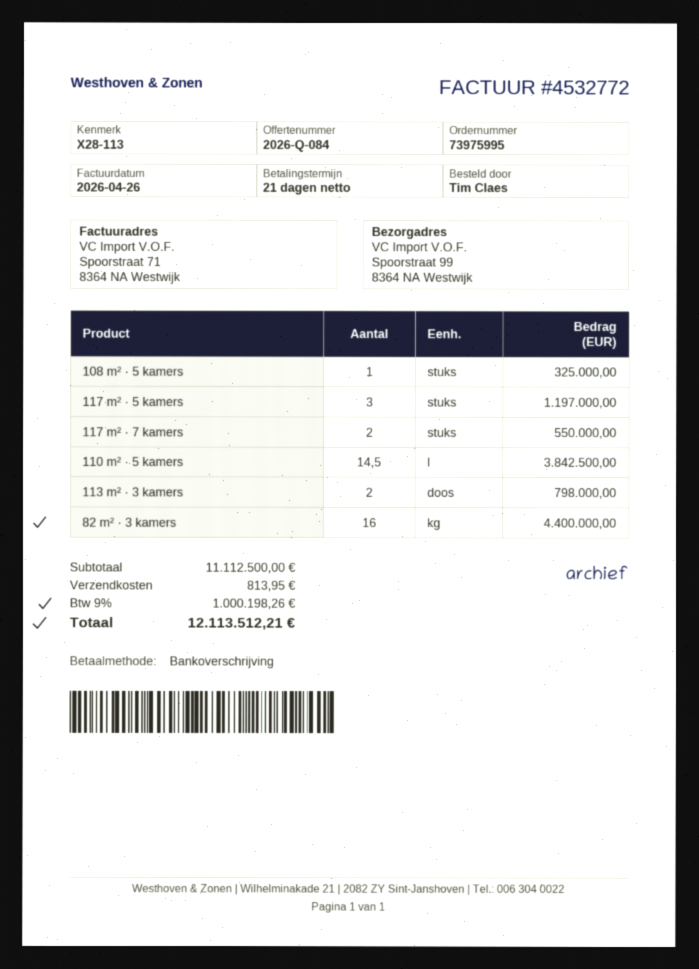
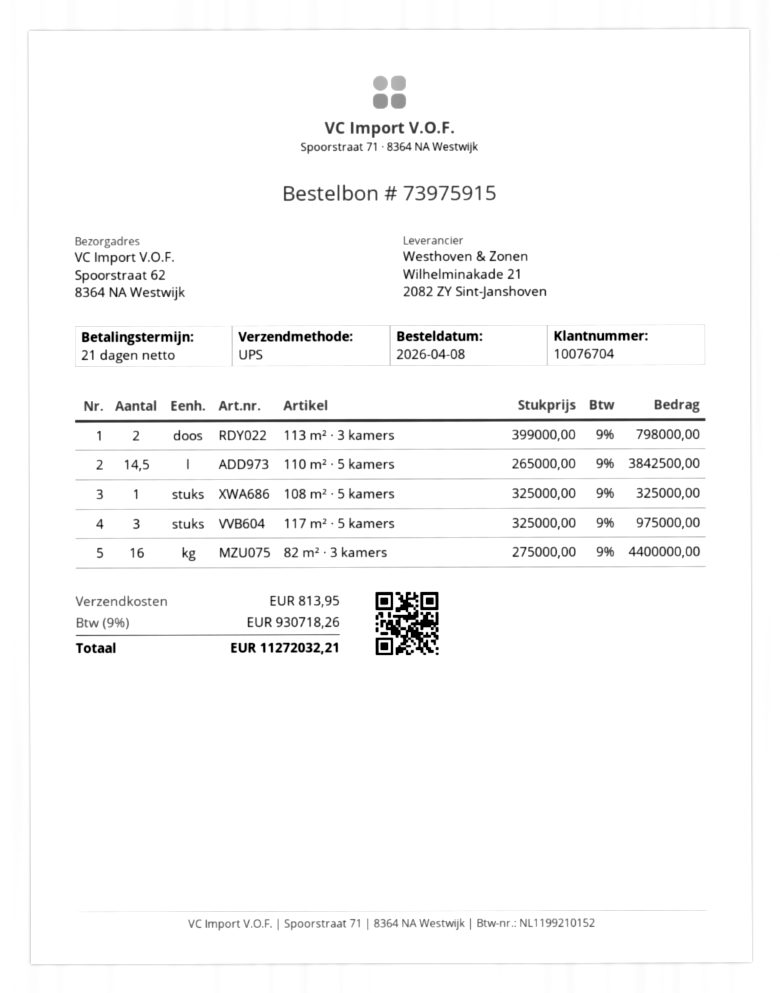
order number: 73975995 -> 73975915
ship to: Spoorstraat 99, 8364 NA Westwijk -> Spoorstraat 62, 8364 NA Westwijk
117 m² · 5 kamers: 3 for 1197000.00 -> 3 for 975000.00
117 m² · 7 kamers: 2 for 550000.00 -> none
tax: 9% = 1000198.26 -> 9% = 930718.26
total: 12113512.21 -> 11272032.21

